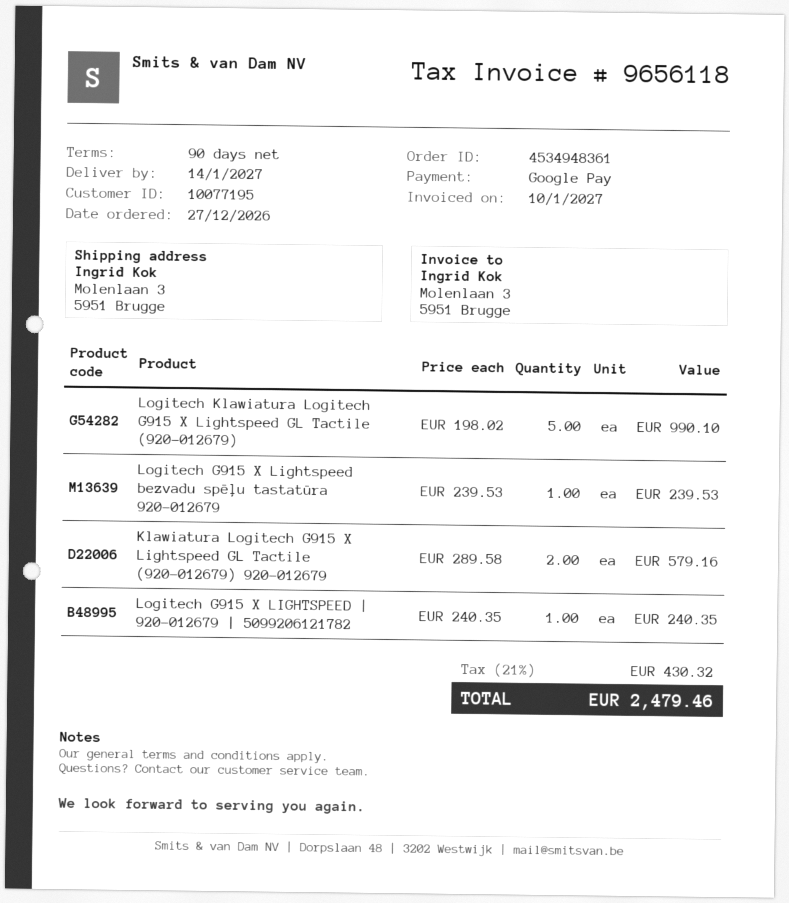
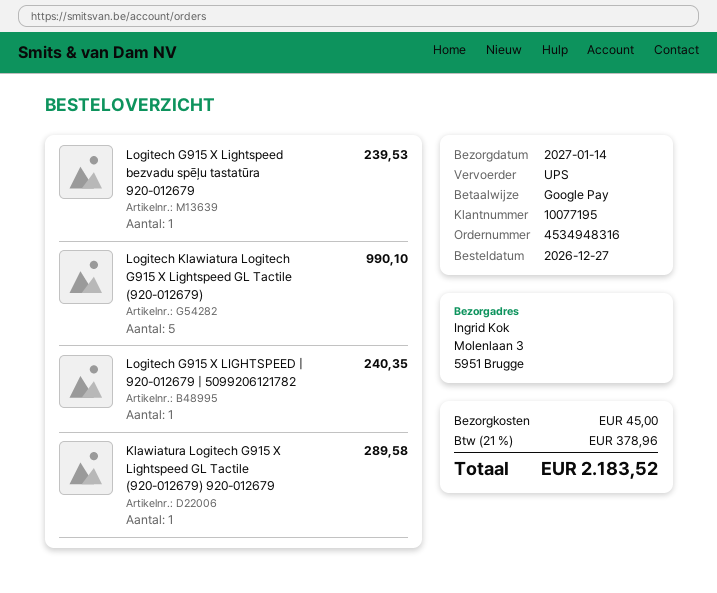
order number: 4534948361 -> 4534948316
Klawiatura Logitech G915 X Lightspeed GL Tactile (920-012679) 920-012679: 2 for 579.16 -> 1 for 289.58
shipping: none -> 45.00
tax: 21% = 430.32 -> 21% = 378.96
total: 2479.46 -> 2183.52

